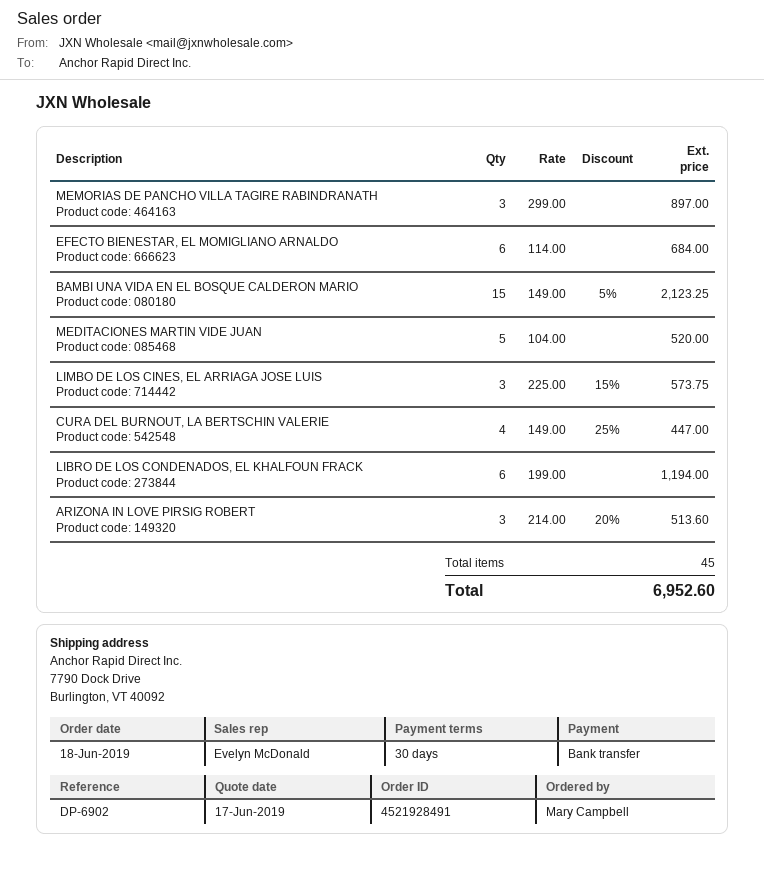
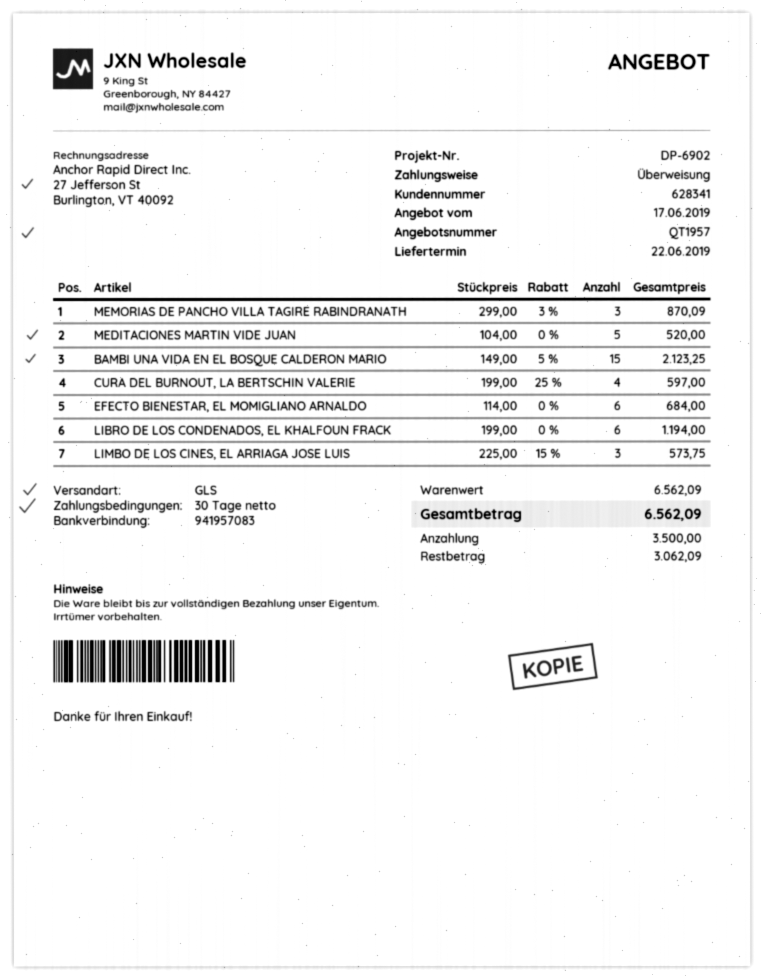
MEMORIAS DE PANCHO VILLA TAGIRE RABINDRANATH: 3 x 299.00 = 897.00 -> 3 x 299.00 - 3% = 870.09
CURA DEL BURNOUT, LA BERTSCHIN VALERIE: 4 x 149.00 - 25% = 447.00 -> 4 x 199.00 - 25% = 597.00
ARIZONA IN LOVE PIRSIG ROBERT: 3 x 214.00 - 20% = 513.60 -> none
total: 6952.60 -> 6562.09

